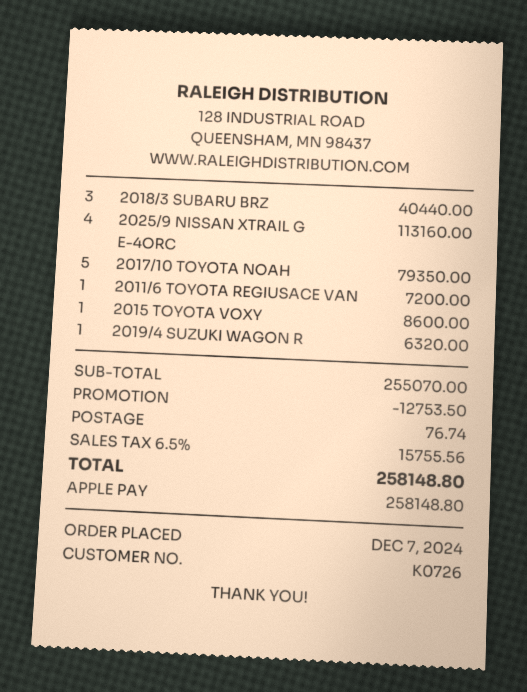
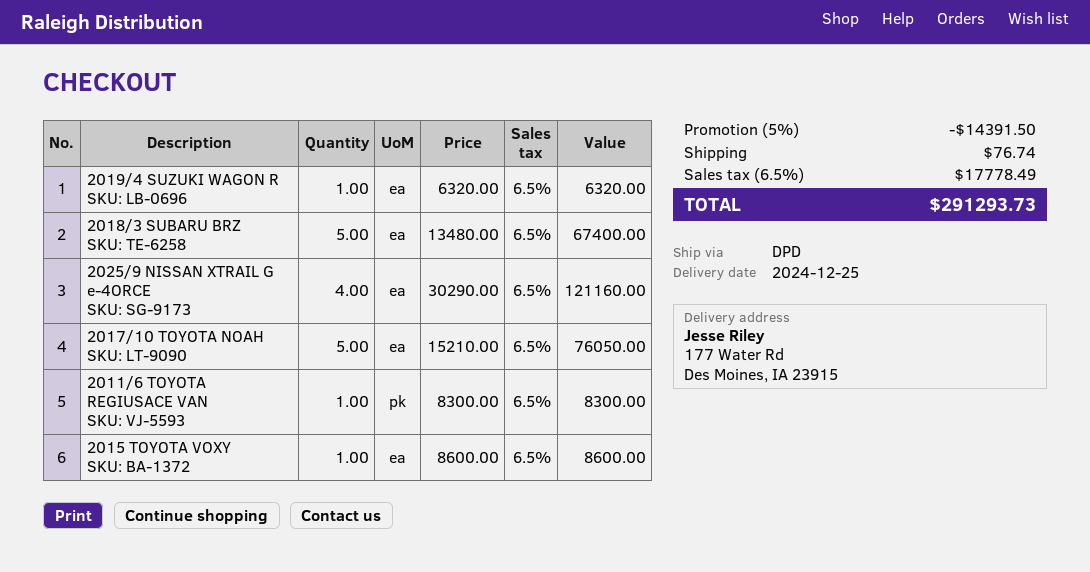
2018/3 SUBARU BRZ: 3 for 40440.00 -> 5 for 67400.00
2025/9 NISSAN XTRAIL G E-4ORC: 4 for 113160.00 -> 4 for 121160.00
2017/10 TOYOTA NOAH: 5 for 79350.00 -> 5 for 76050.00
2011/6 TOYOTA REGIUSACE VAN: 1 for 7200.00 -> 1 for 8300.00
discount: 12753.50 -> 14391.50
tax: 6.5% = 15755.56 -> 6.5% = 17778.49
total: 258148.80 -> 291293.73

